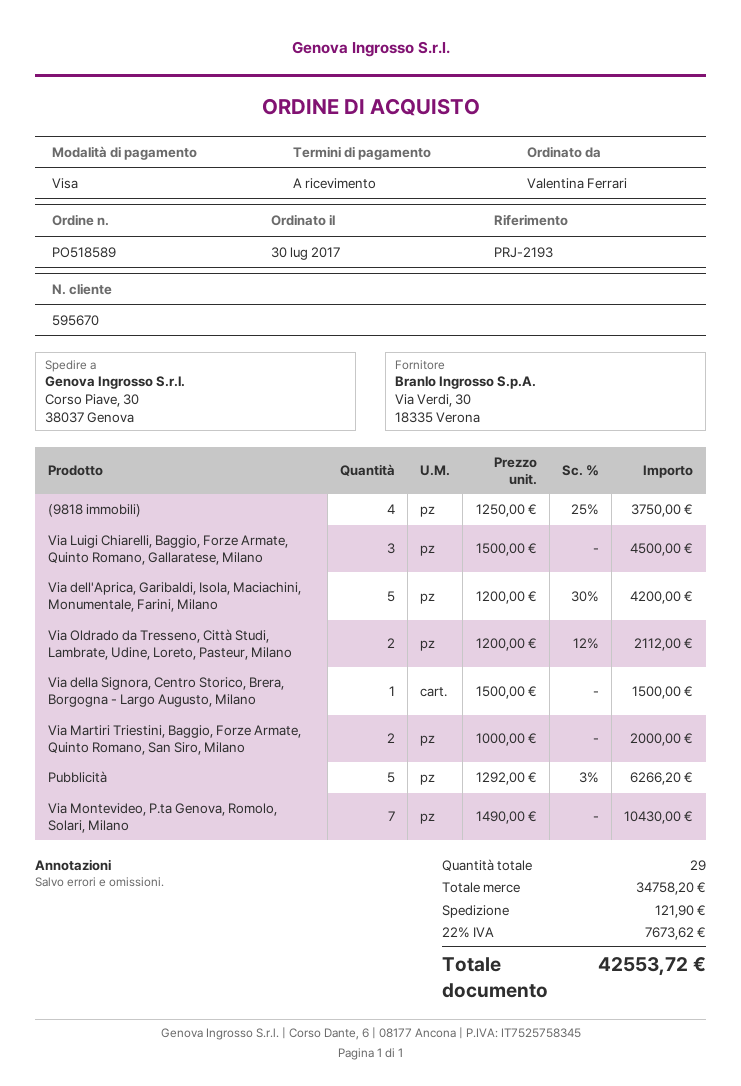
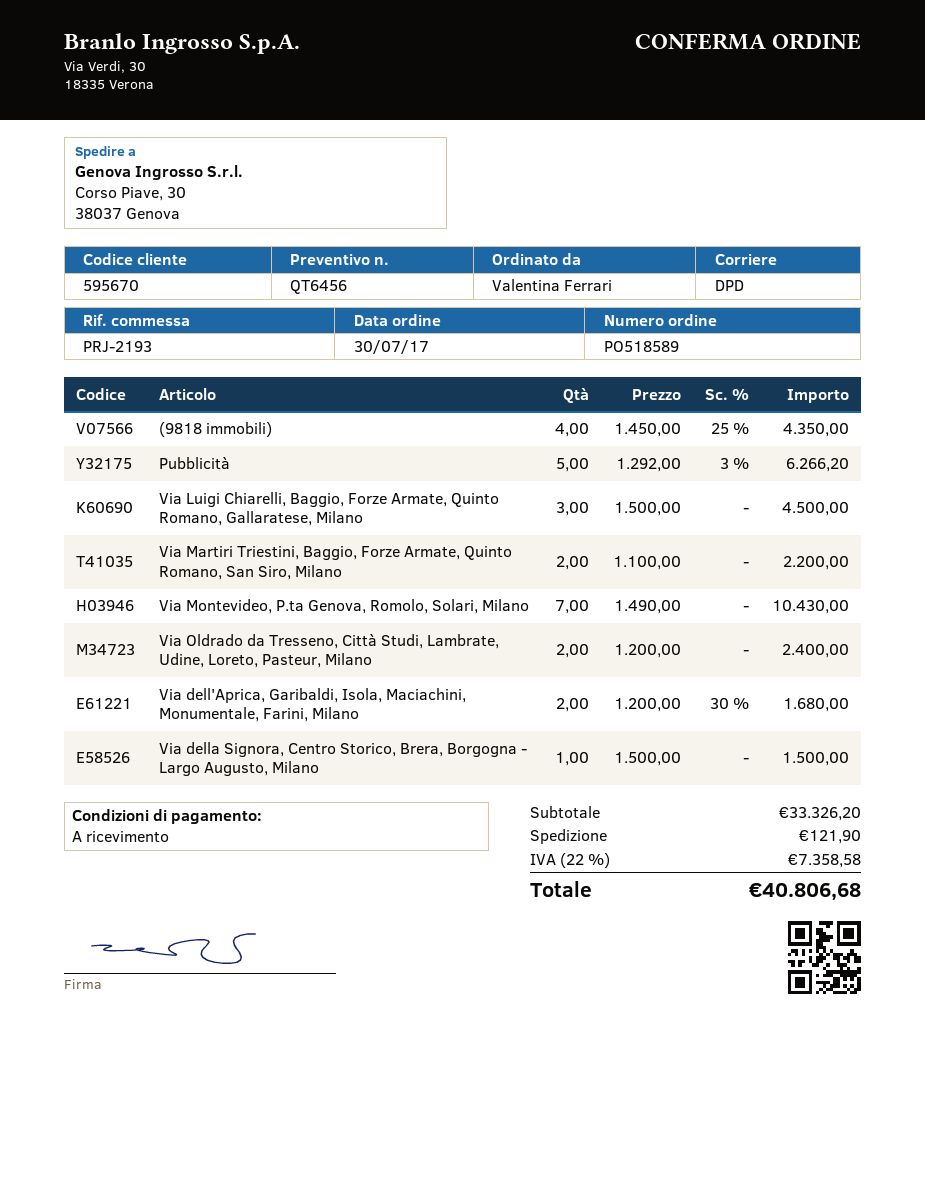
(9818 immobili): 4 x 1250.00 - 25% = 3750.00 -> 4 x 1450.00 - 25% = 4350.00
Via dell'Aprica, Garibaldi, Isola, Maciachini, Monumentale, Farini, Milano: 5 x 1200.00 - 30% = 4200.00 -> 2 x 1200.00 - 30% = 1680.00
Via Oldrado da Tresseno, Città Studi, Lambrate, Udine, Loreto, Pasteur, Milano: 2 x 1200.00 - 12% = 2112.00 -> 2 x 1200.00 = 2400.00
Via Martiri Triestini, Baggio, Forze Armate, Quinto Romano, San Siro, Milano: 2 x 1000.00 = 2000.00 -> 2 x 1100.00 = 2200.00
subtotal: 34758.20 -> 33326.20
tax: 22% = 7673.62 -> 22% = 7358.58
total: 42553.72 -> 40806.68

